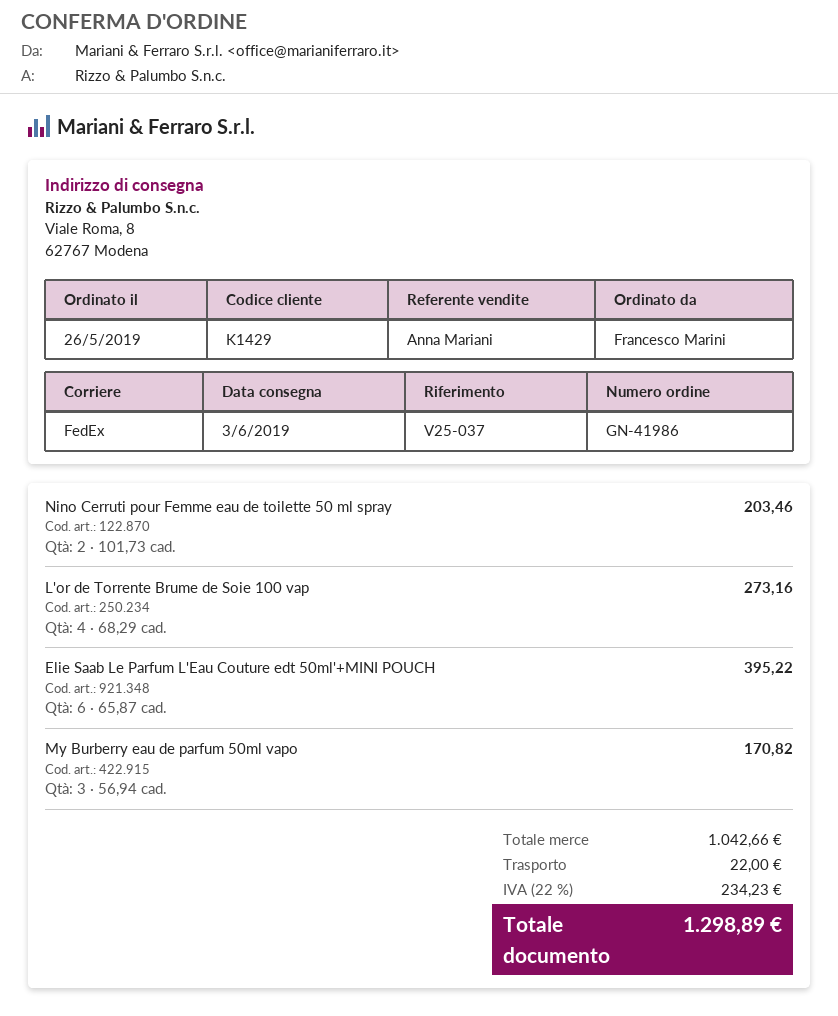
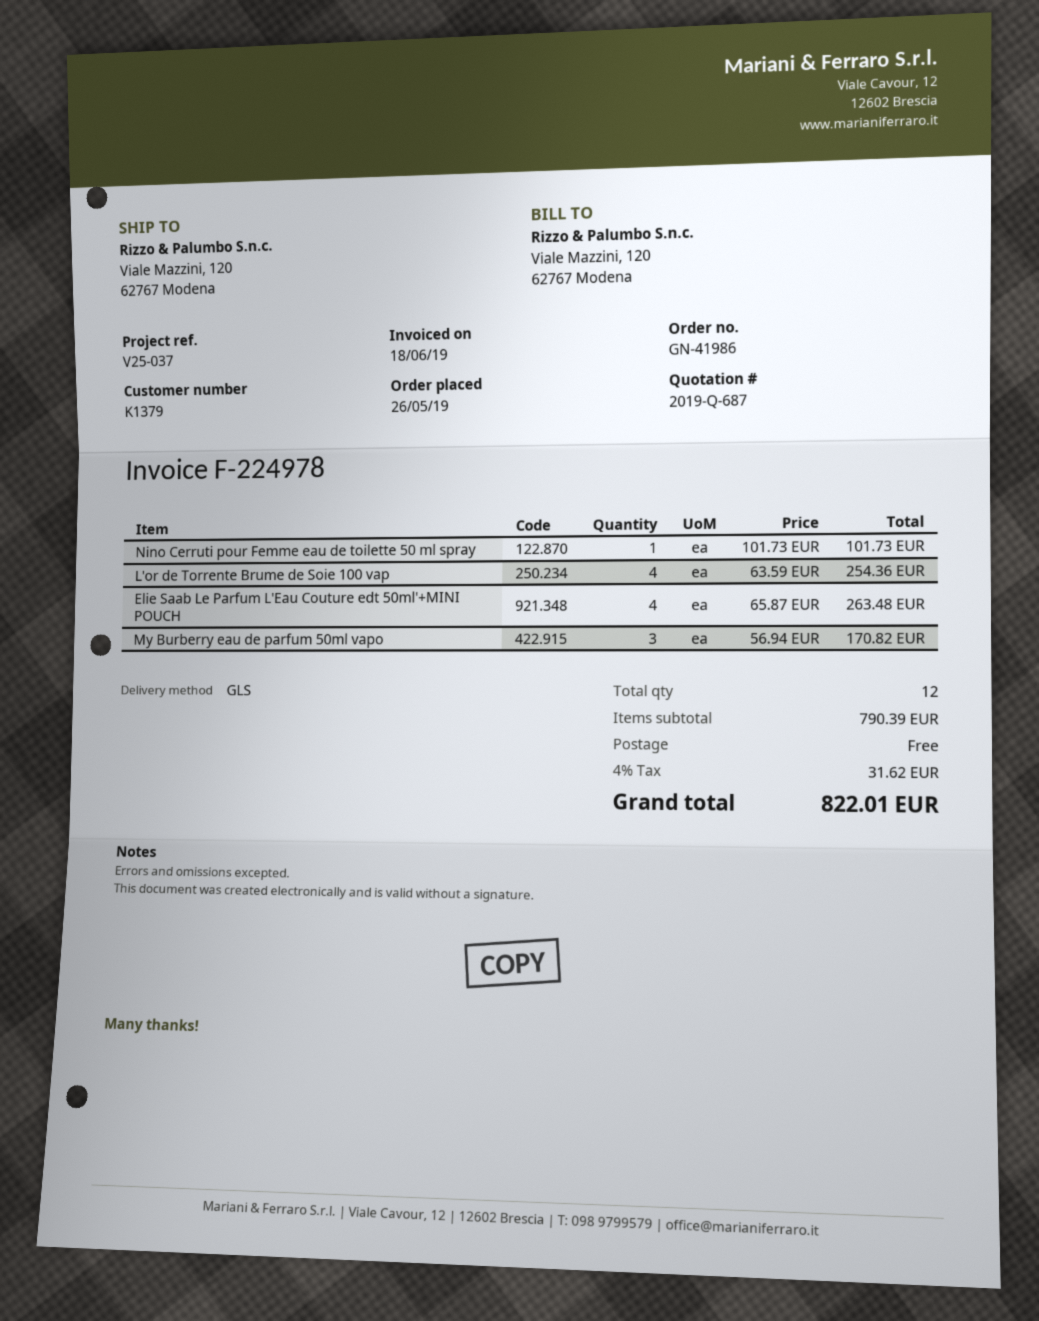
customer number: K1429 -> K1379
shipping method: FedEx -> GLS
ship to: Viale Roma, 8, 62767 Modena -> Viale Mazzini, 120, 62767 Modena
Nino Cerruti pour Femme eau de toilette 50 ml spray: 2 x 101.73 = 203.46 -> 1 x 101.73 = 101.73
L'or de Torrente Brume de Soie 100 vap: 4 x 68.29 = 273.16 -> 4 x 63.59 = 254.36
Elie Saab Le Parfum L'Eau Couture edt 50ml'+MINI POUCH: 6 x 65.87 = 395.22 -> 4 x 65.87 = 263.48
subtotal: 1042.66 -> 790.39
shipping: 22.00 -> 0.00
tax: 22% = 234.23 -> 4% = 31.62
total: 1298.89 -> 822.01

